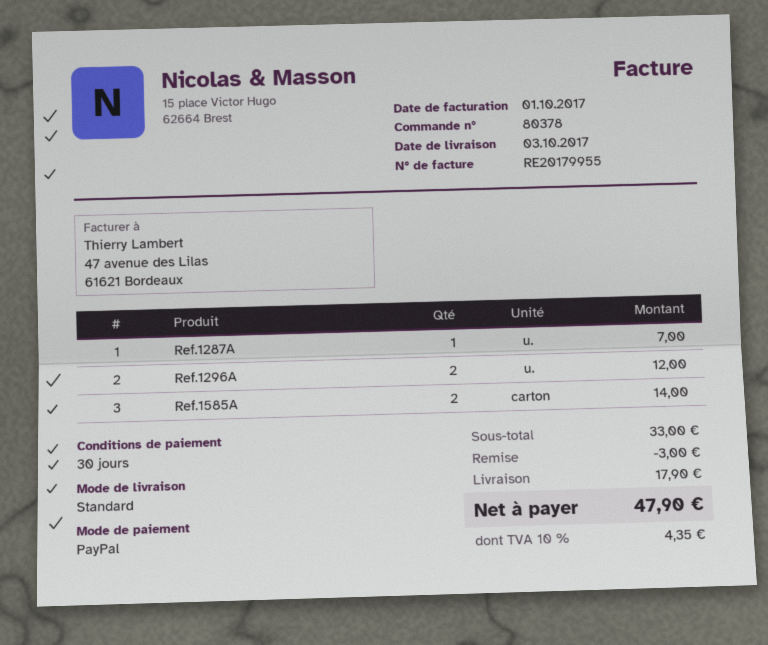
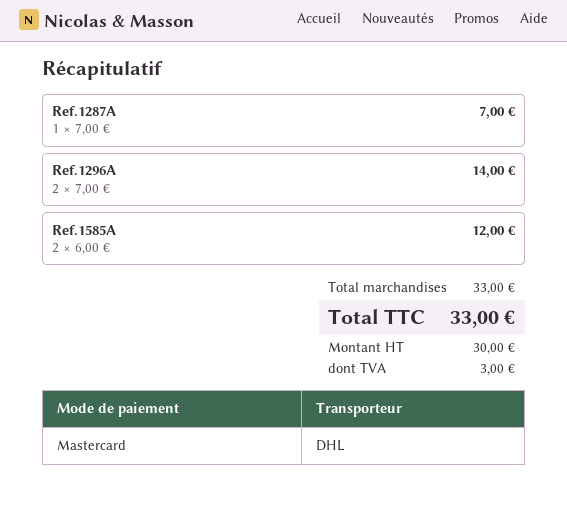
payment method: PayPal -> Mastercard
shipping method: standard -> DHL
Ref.1296A: 2 for 12.00 -> 2 for 14.00
Ref.1585A: 2 for 14.00 -> 2 for 12.00
discount: 3.00 -> none
shipping: 17.90 -> none
tax: 4.35 -> 3.00
total: 47.90 -> 33.00

